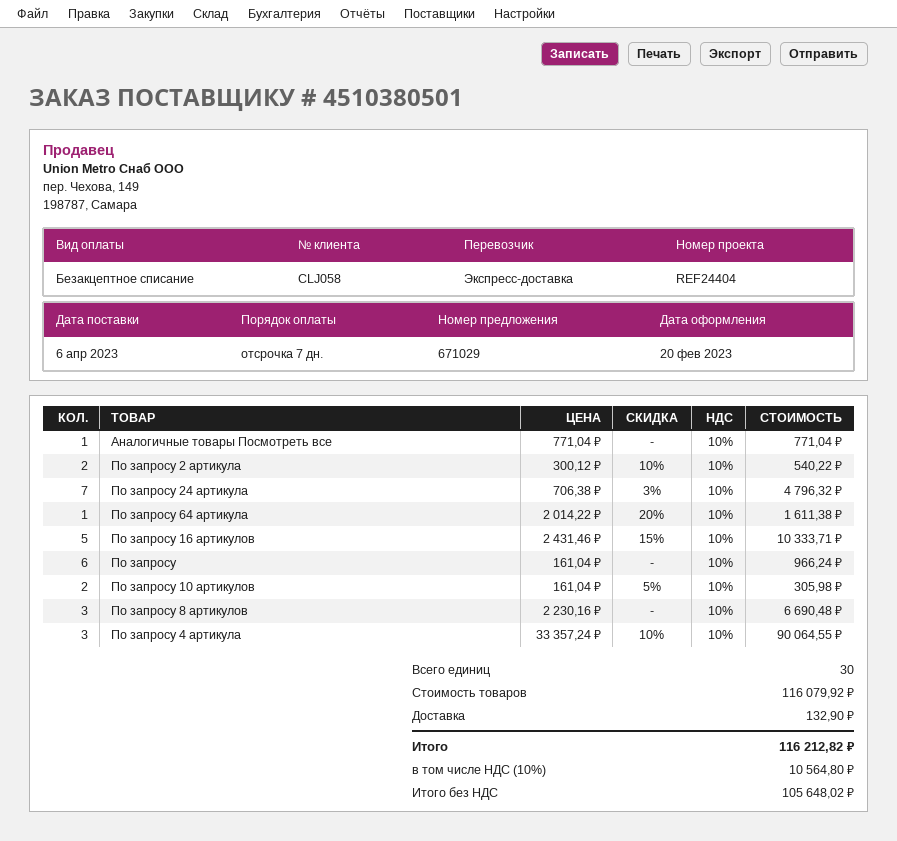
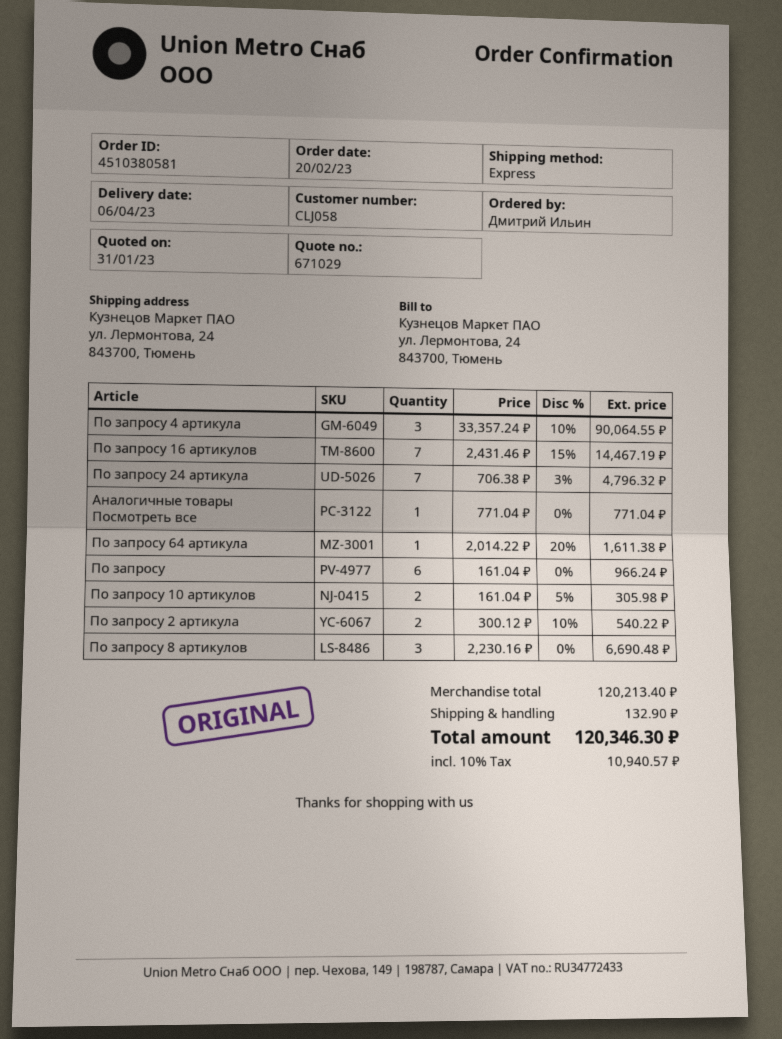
order number: 4510380501 -> 4510380581
По запросу 16 артикулов: 5 x 2431.46 - 15% = 10333.71 -> 7 x 2431.46 - 15% = 14467.19
subtotal: 116079.92 -> 120213.40
tax: 10% = 10564.80 -> 10% = 10940.57
total: 116212.82 -> 120346.30

